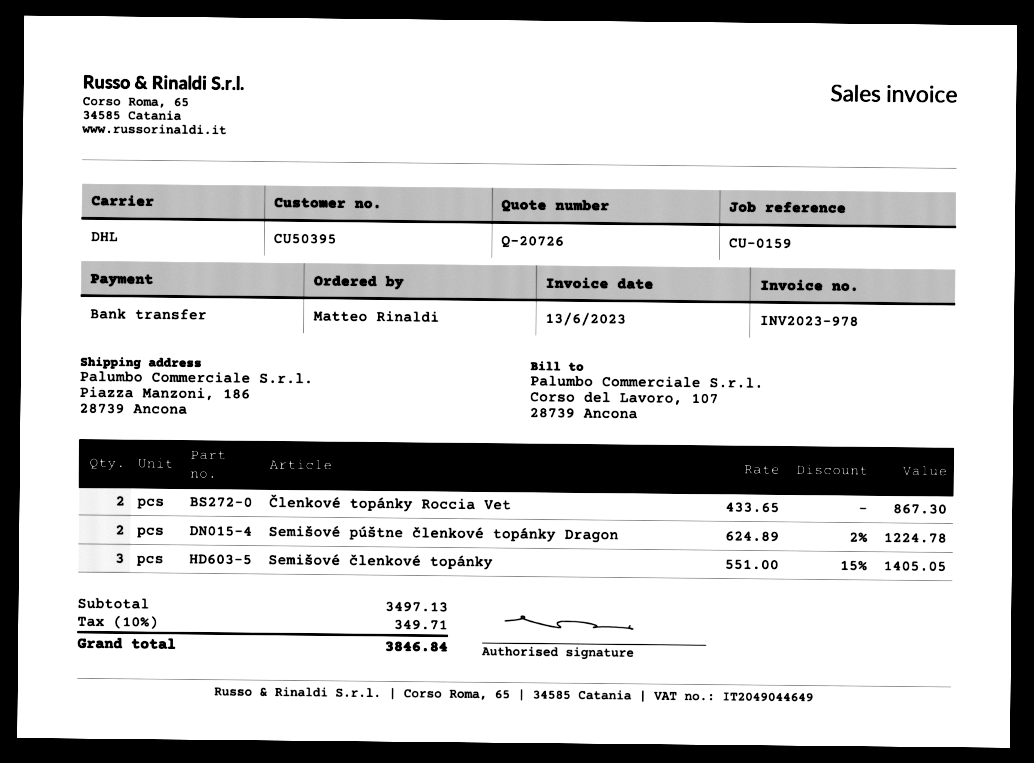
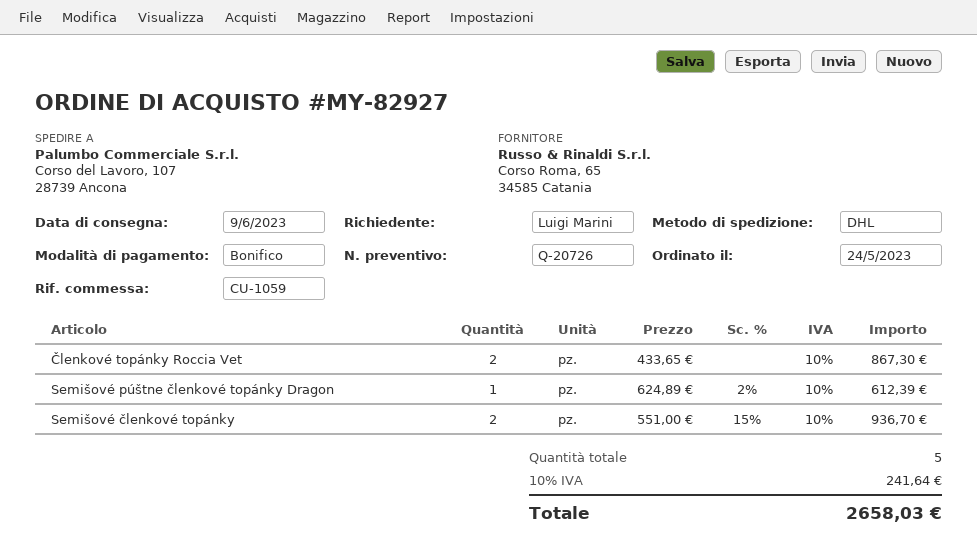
reference: CU-0159 -> CU-1059
ordered by: Matteo Rinaldi -> Luigi Marini
ship to: Piazza Manzoni, 186, 28739 Ancona -> Corso del Lavoro, 107, 28739 Ancona
Semišové púštne členkové topánky Dragon: 2 x 624.89 - 2% = 1224.78 -> 1 x 624.89 - 2% = 612.39
Semišové členkové topánky: 3 x 551.00 - 15% = 1405.05 -> 2 x 551.00 - 15% = 936.70
tax: 10% = 349.71 -> 10% = 241.64
total: 3846.84 -> 2658.03

